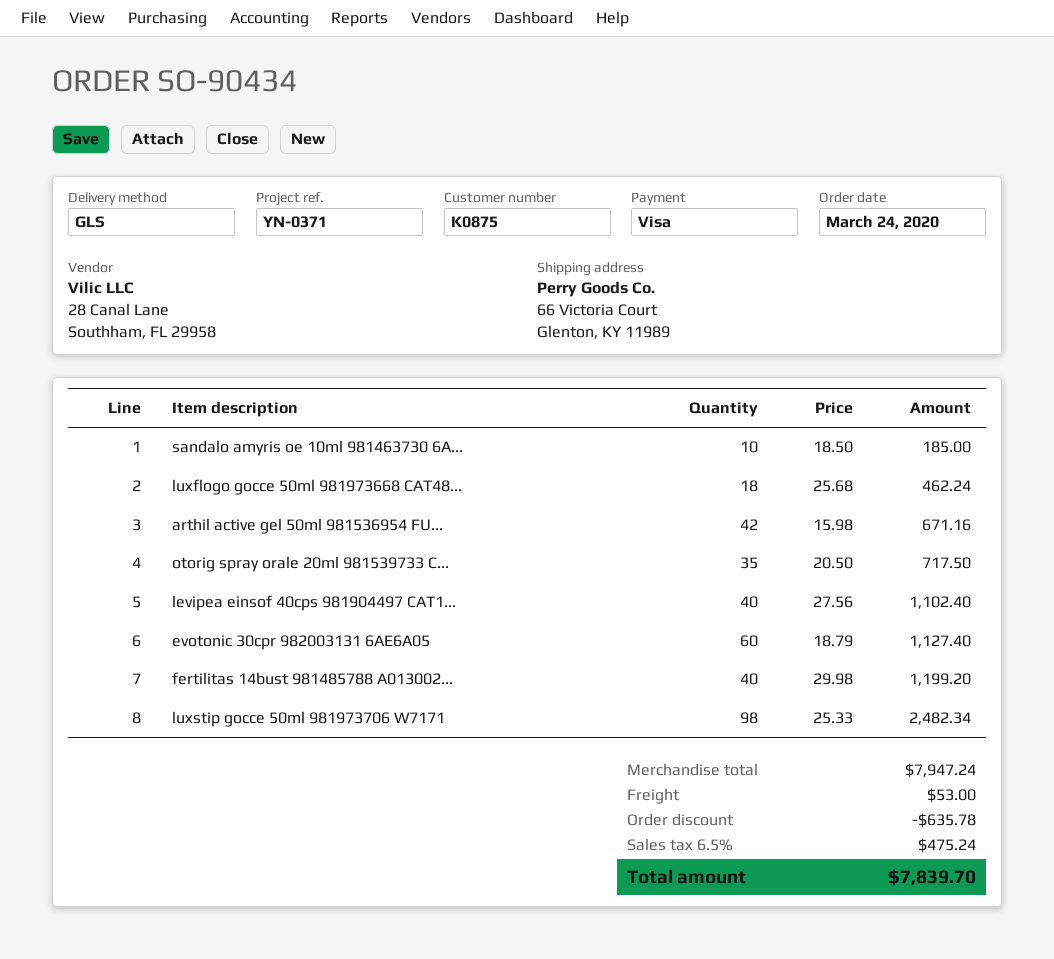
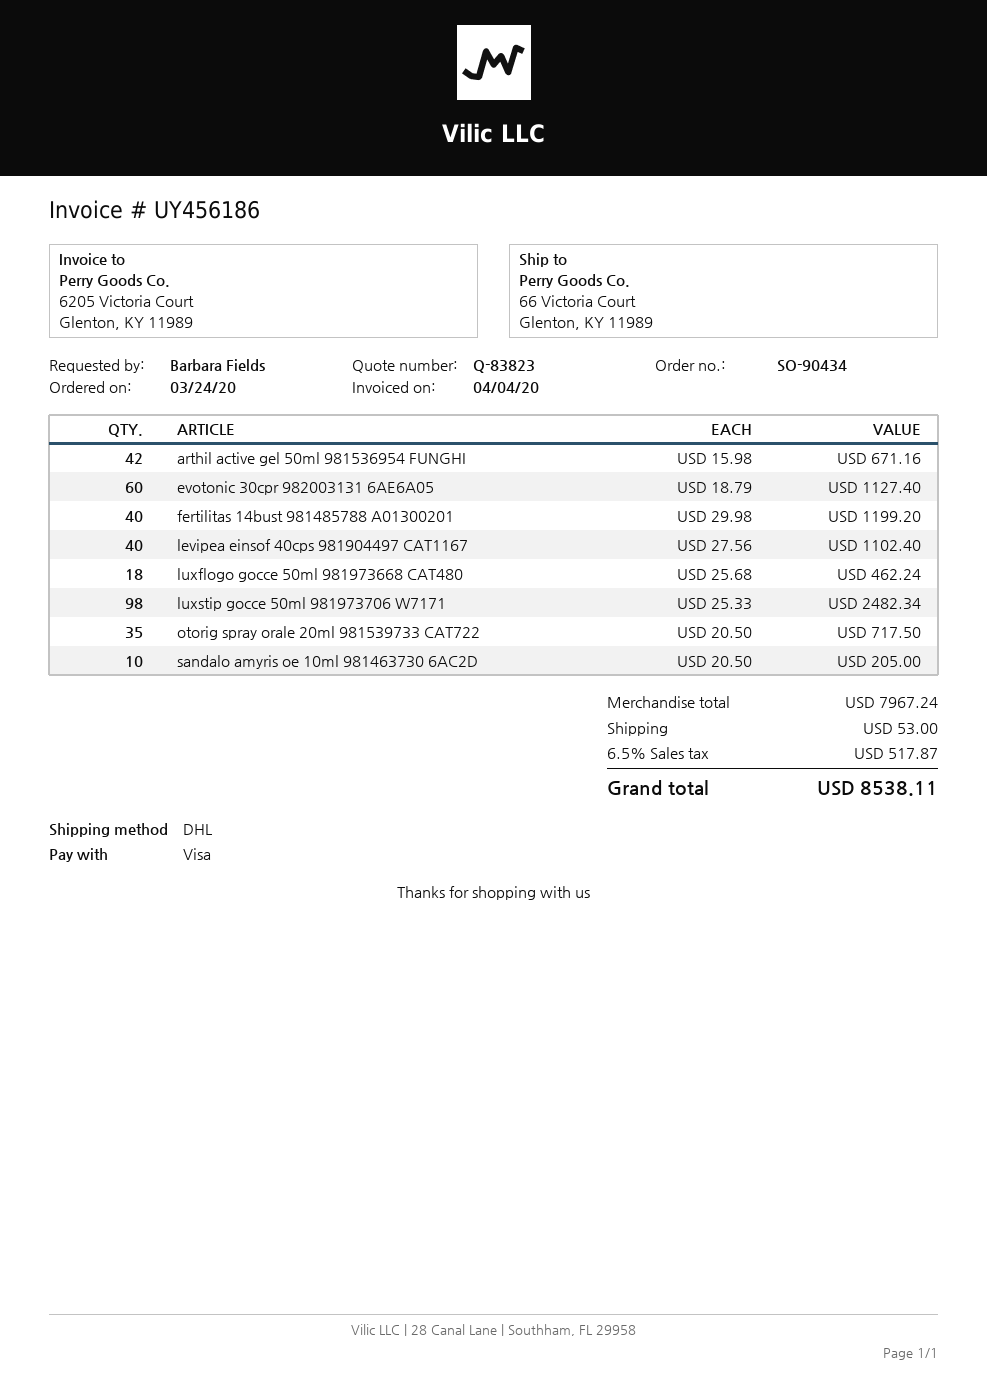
shipping method: GLS -> DHL
sandalo amyris oe 10ml 981463730 6A...: 10 x 18.50 = 185.00 -> 10 x 20.50 = 205.00
subtotal: 7947.24 -> 7967.24
discount: 635.78 -> none
tax: 6.5% = 475.24 -> 6.5% = 517.87
total: 7839.70 -> 8538.11

